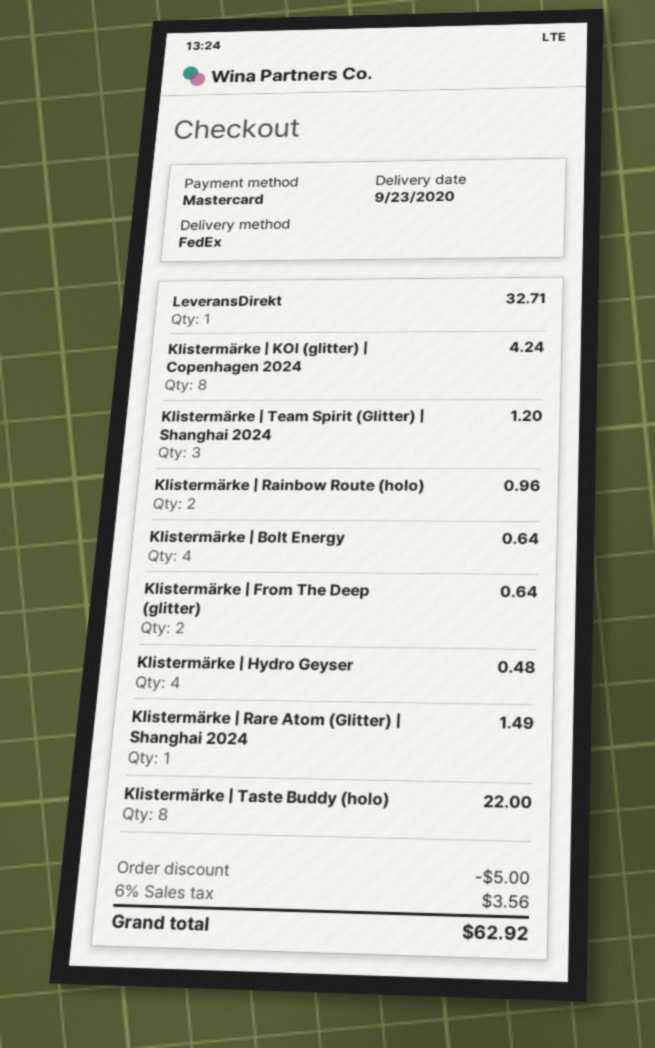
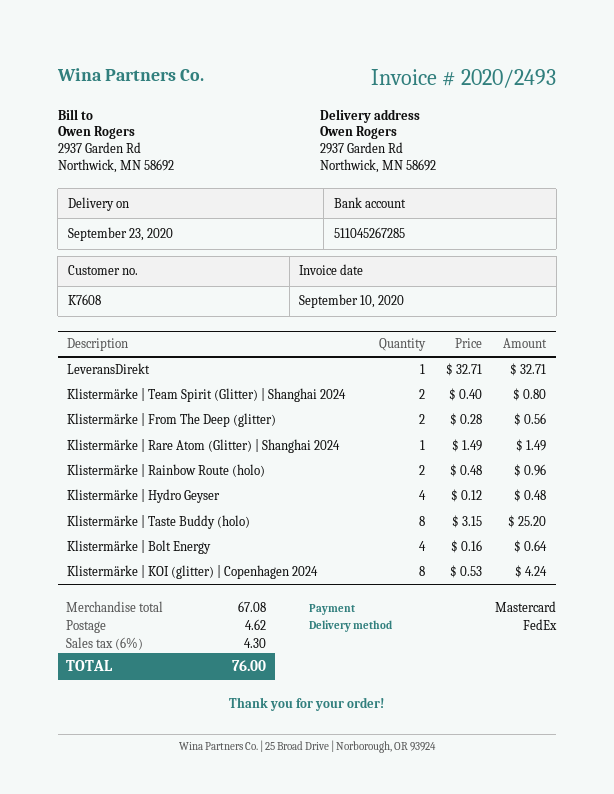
Klistermärke | Team Spirit (Glitter) | Shanghai 2024: 3 for 1.20 -> 2 for 0.80
Klistermärke | From The Deep (glitter): 2 for 0.64 -> 2 for 0.56
Klistermärke | Taste Buddy (holo): 8 for 22.00 -> 8 for 25.20
discount: 5.00 -> none
shipping: none -> 4.62
tax: 6% = 3.56 -> 6% = 4.30
total: 62.92 -> 76.00

